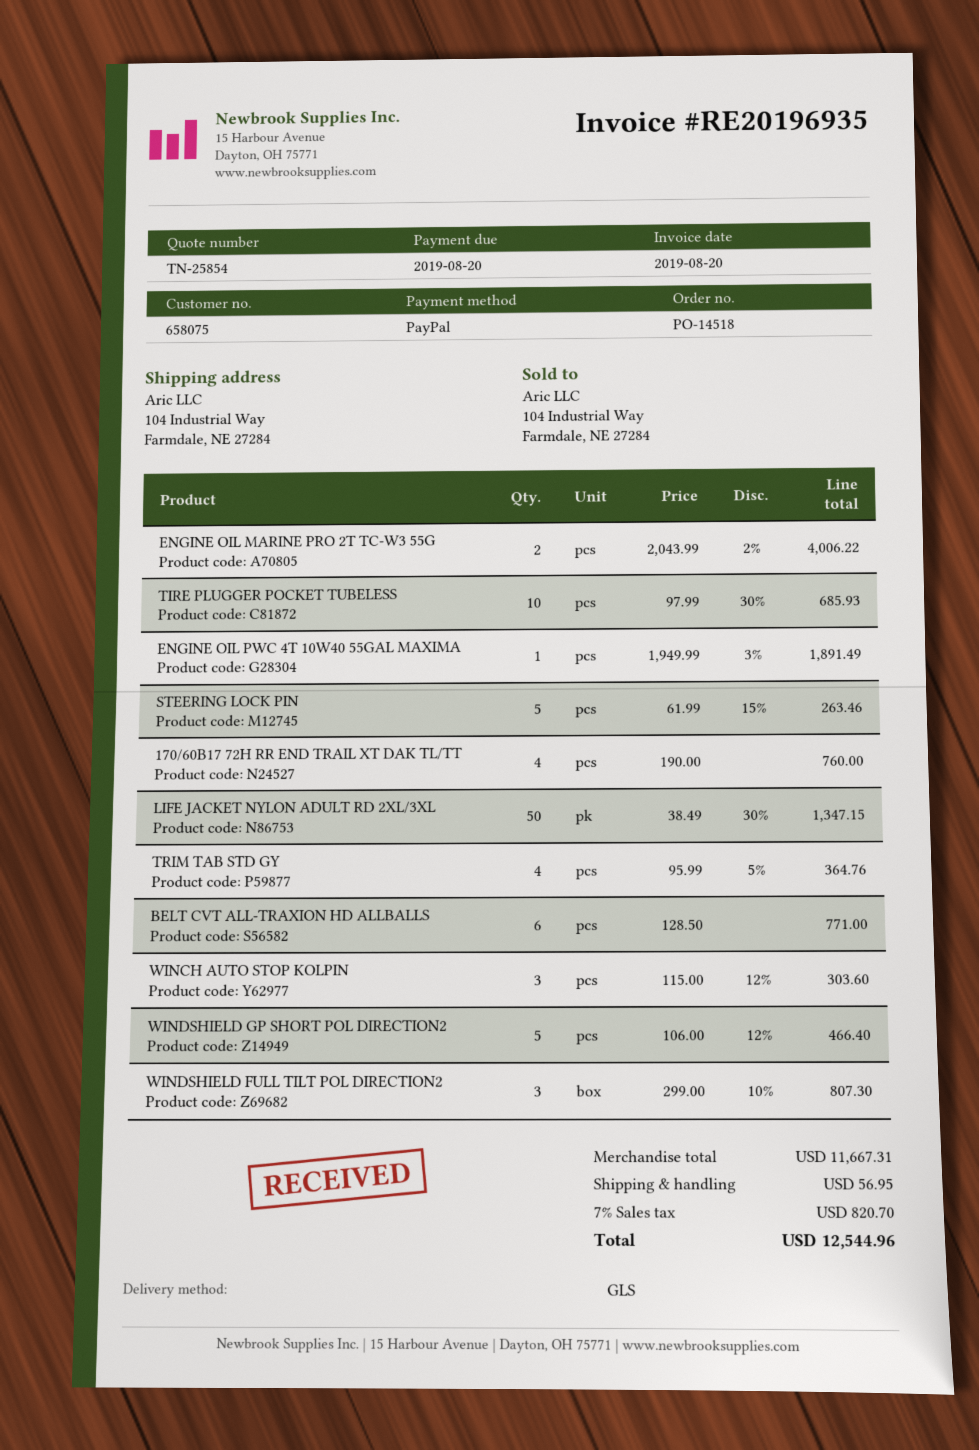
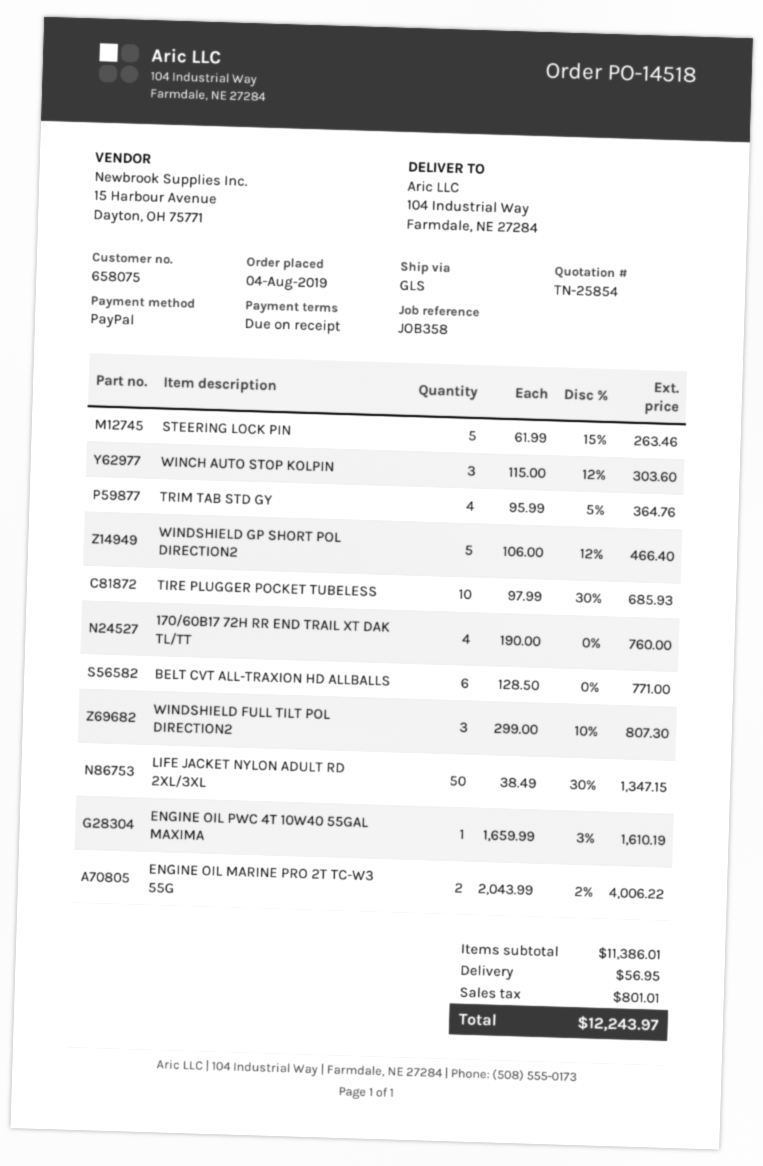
ENGINE OIL PWC 4T 10W40 55GAL MAXIMA: 1 x 1949.99 - 3% = 1891.49 -> 1 x 1659.99 - 3% = 1610.19
subtotal: 11667.31 -> 11386.01
tax: 820.70 -> 801.01
total: 12544.96 -> 12243.97

